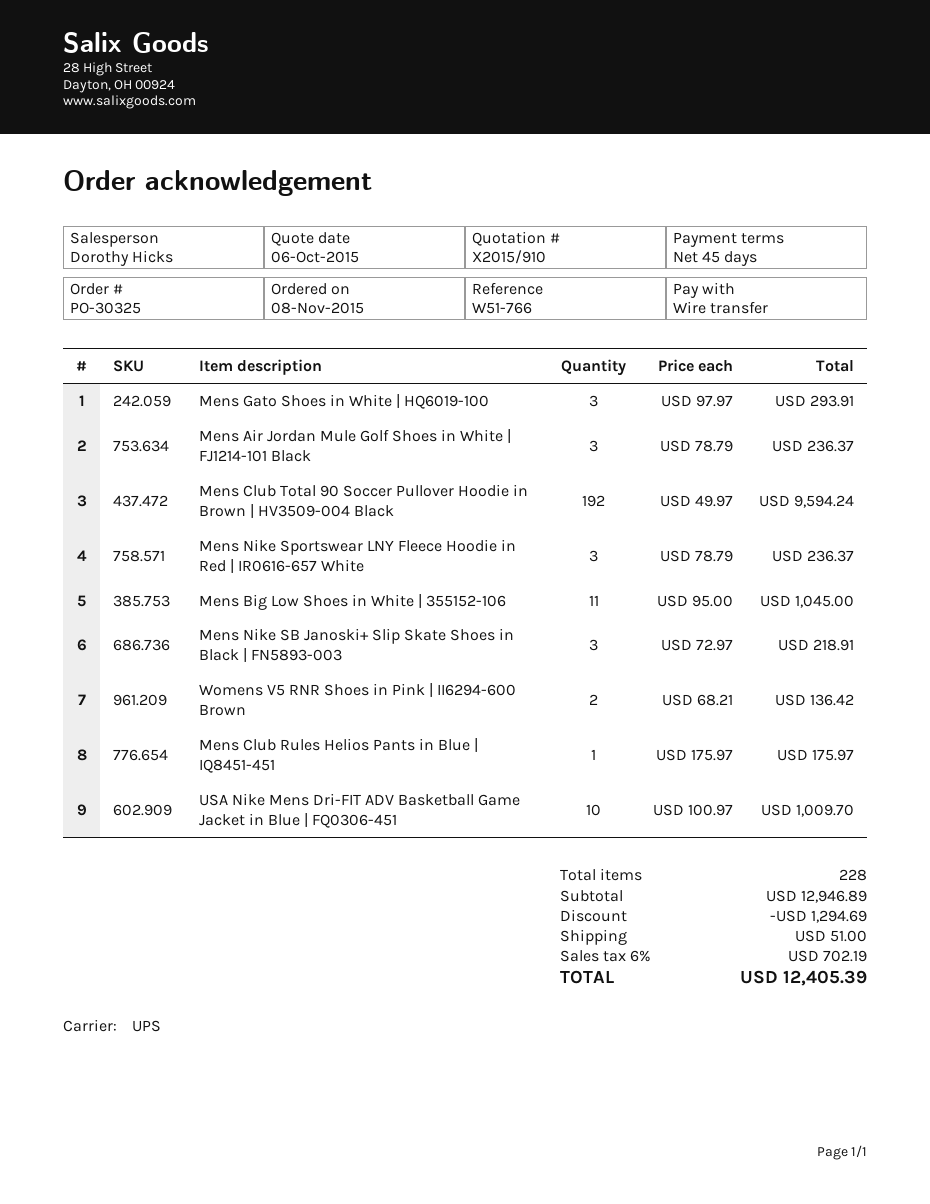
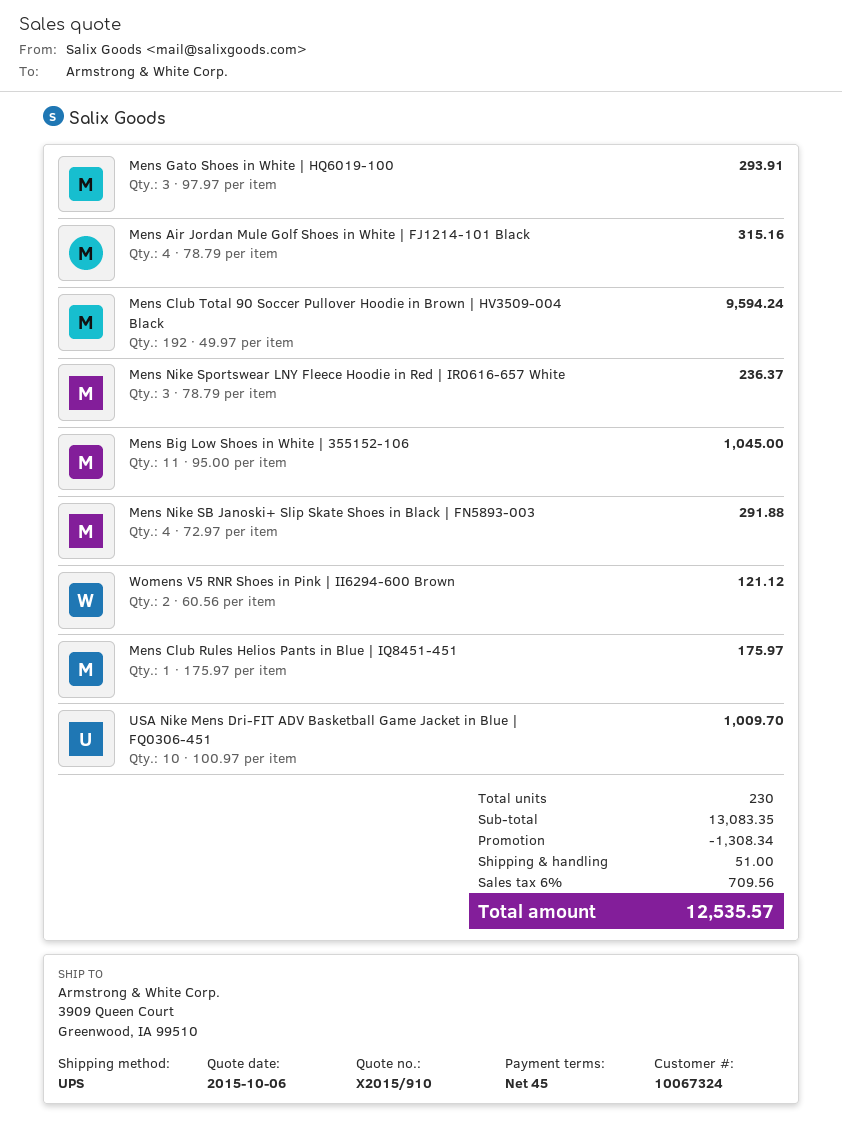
Mens Air Jordan Mule Golf Shoes in White | FJ1214-101 Black: 3 x 78.79 = 236.37 -> 4 x 78.79 = 315.16
Mens Nike SB Janoski+ Slip Skate Shoes in Black | FN5893-003: 3 x 72.97 = 218.91 -> 4 x 72.97 = 291.88
Womens V5 RNR Shoes in Pink | II6294-600 Brown: 2 x 68.21 = 136.42 -> 2 x 60.56 = 121.12
total quantity: 228 -> 230
subtotal: 12946.89 -> 13083.35
discount: 1294.69 -> 1308.34
tax: 6% = 702.19 -> 6% = 709.56
total: 12405.39 -> 12535.57

